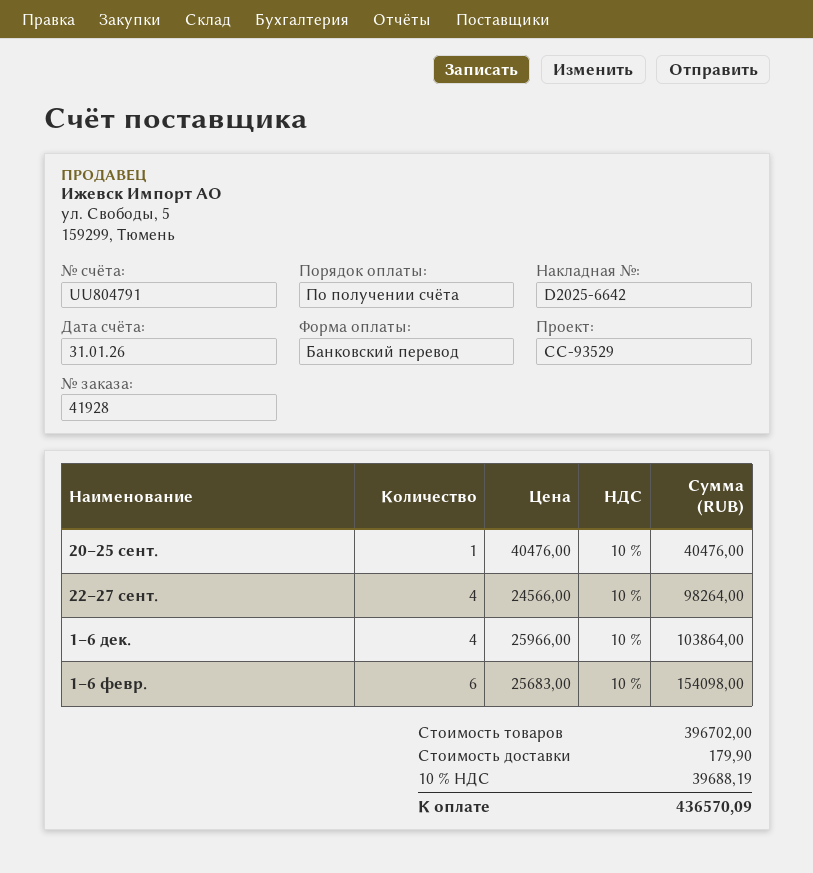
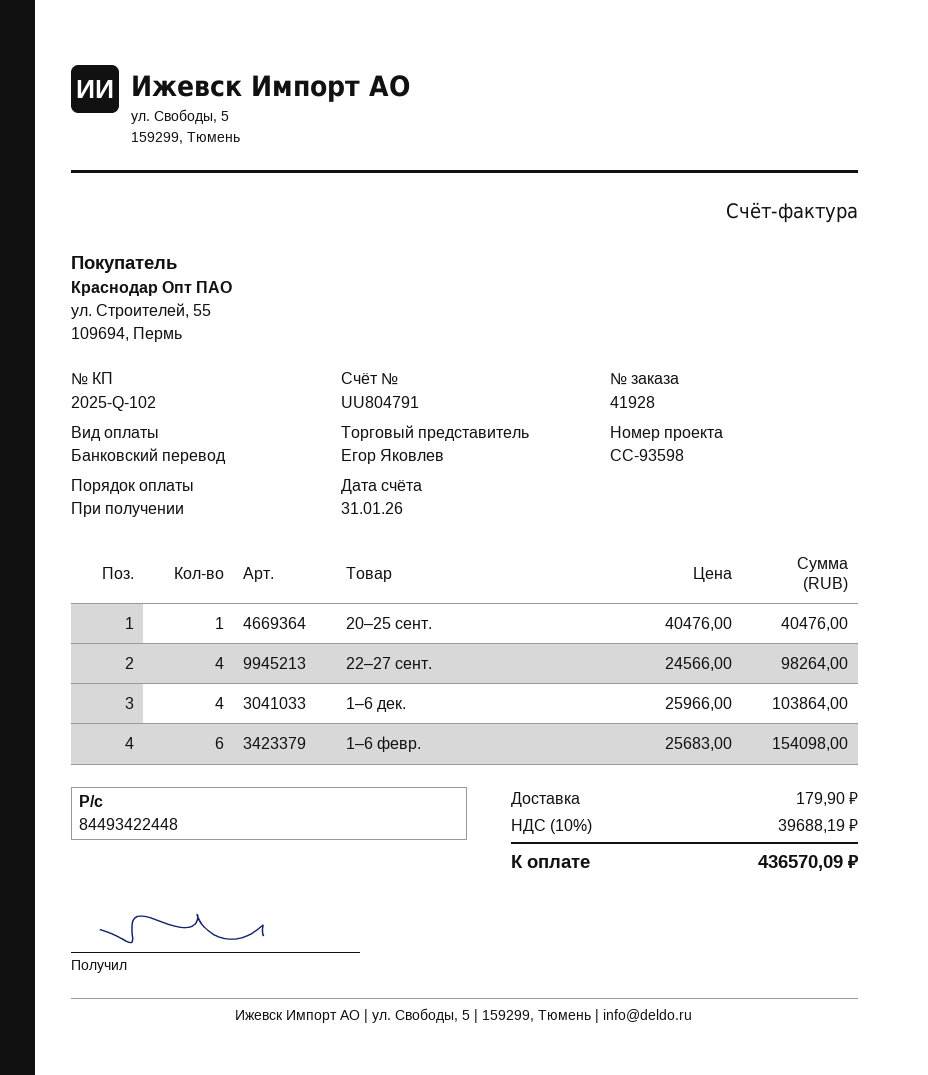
reference: CC-93529 -> CC-93598

